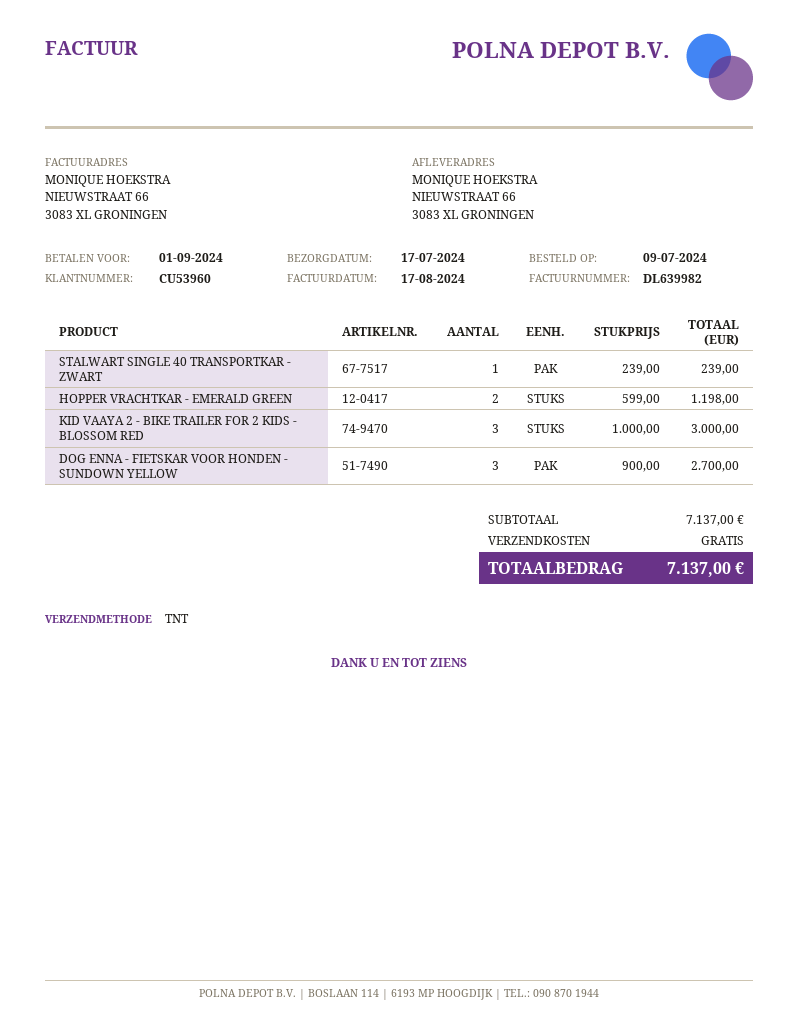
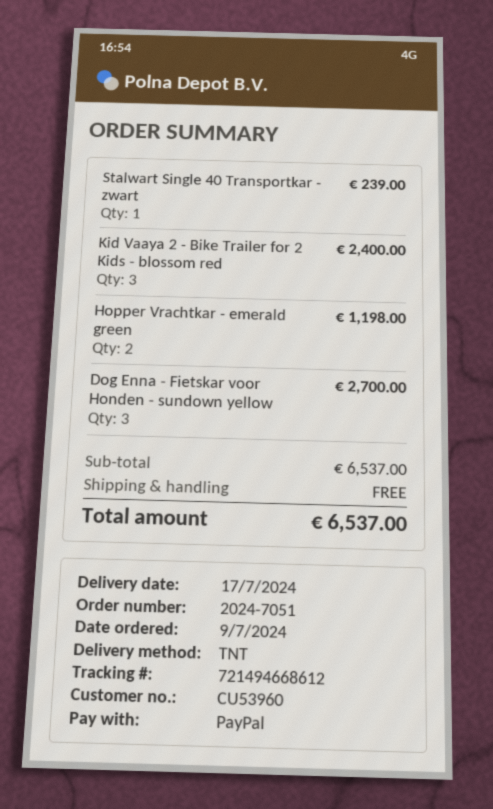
KID VAAYA 2 - BIKE TRAILER FOR 2 KIDS - BLOSSOM RED: 3 for 3000.00 -> 3 for 2400.00
subtotal: 7137.00 -> 6537.00
total: 7137.00 -> 6537.00

